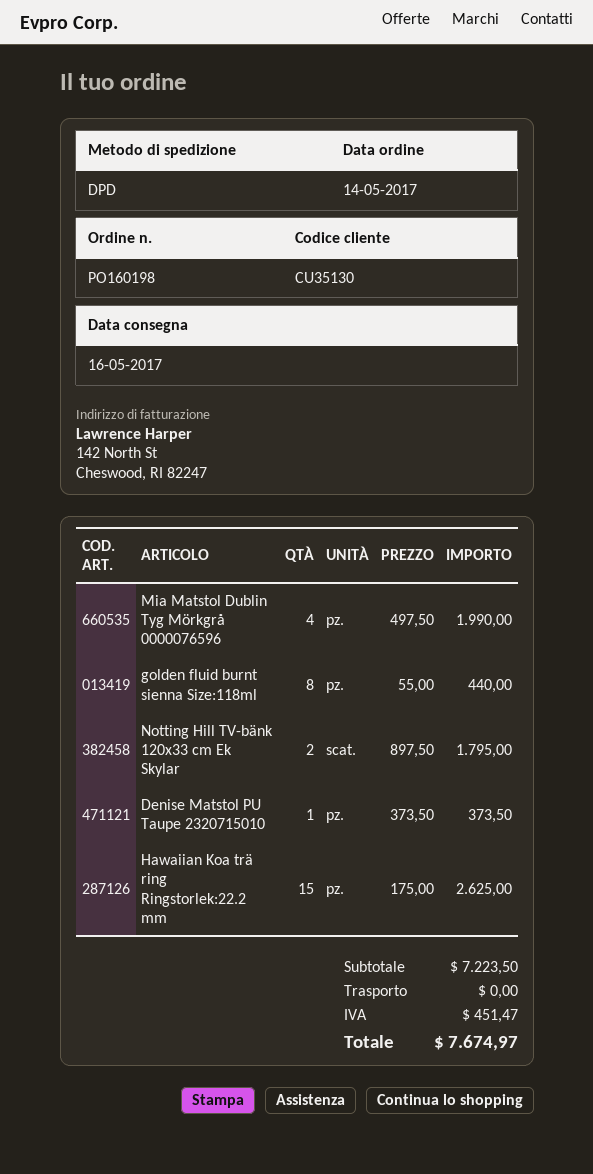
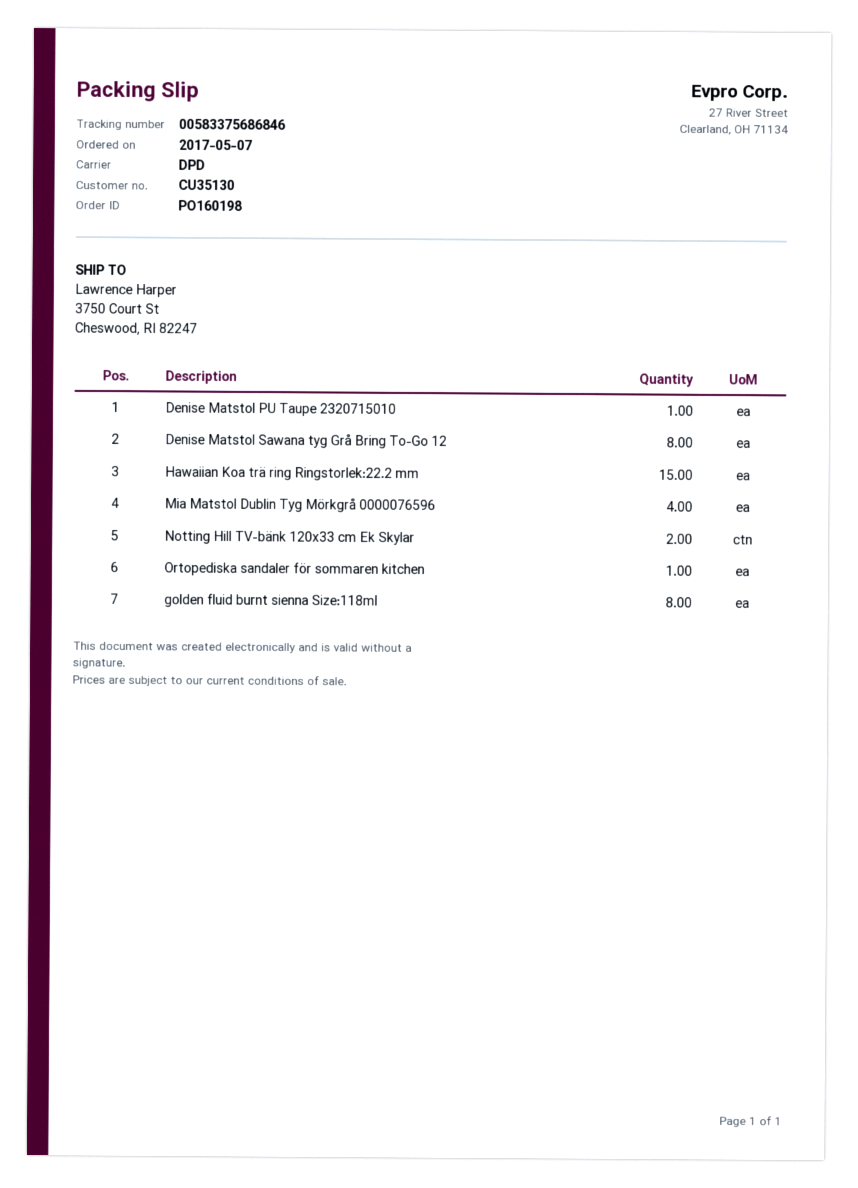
order date: 2017-05-14 -> 2017-05-07
Denise Matstol Sawana tyg Grå Bring To-Go 12: none -> 8
Ortopediska sandaler för sommaren kitchen: none -> 1

